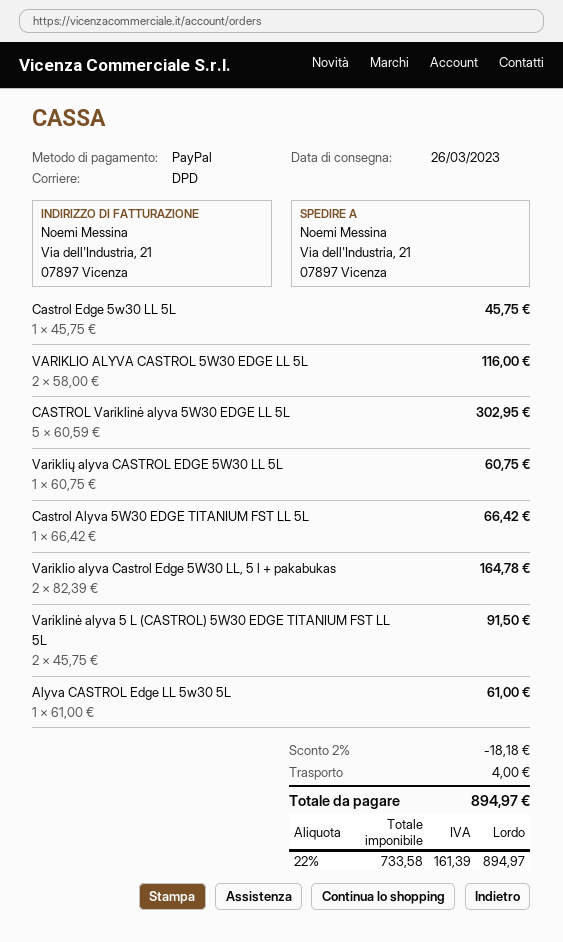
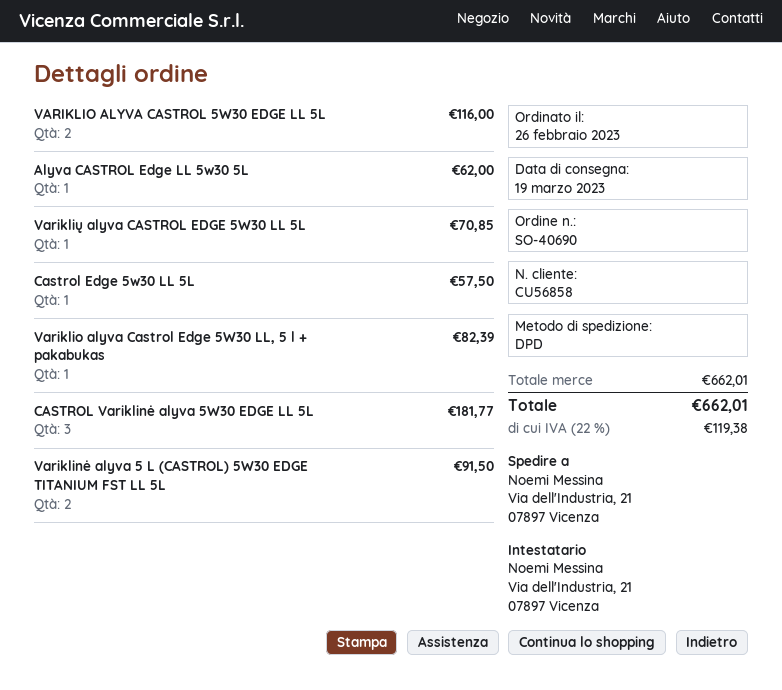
delivery date: 2023-03-26 -> 2023-03-19
Castrol Edge 5w30 LL 5L: 1 for 45.75 -> 1 for 57.50
CASTROL Variklinė alyva 5W30 EDGE LL 5L: 5 for 302.95 -> 3 for 181.77
Variklių alyva CASTROL EDGE 5W30 LL 5L: 1 for 60.75 -> 1 for 70.85
Castrol Alyva 5W30 EDGE TITANIUM FST LL 5L: 1 for 66.42 -> none
Variklio alyva Castrol Edge 5W30 LL, 5 l + pakabukas: 2 for 164.78 -> 1 for 82.39
Alyva CASTROL Edge LL 5w30 5L: 1 for 61.00 -> 1 for 62.00
discount: 2% = 18.18 -> none
shipping: 4.00 -> none
tax: 22% = 161.39 -> 22% = 119.38
total: 894.97 -> 662.01

